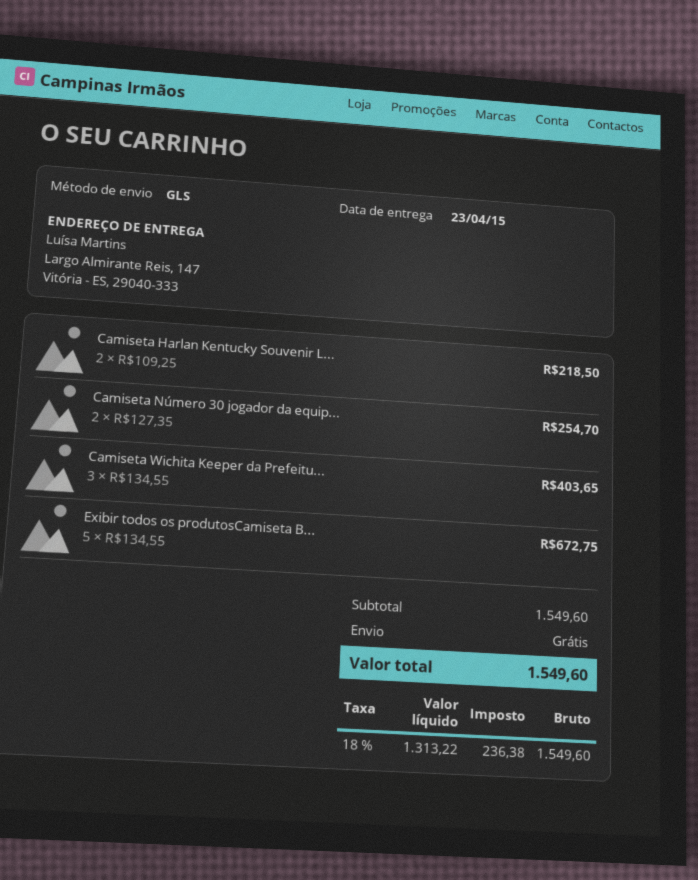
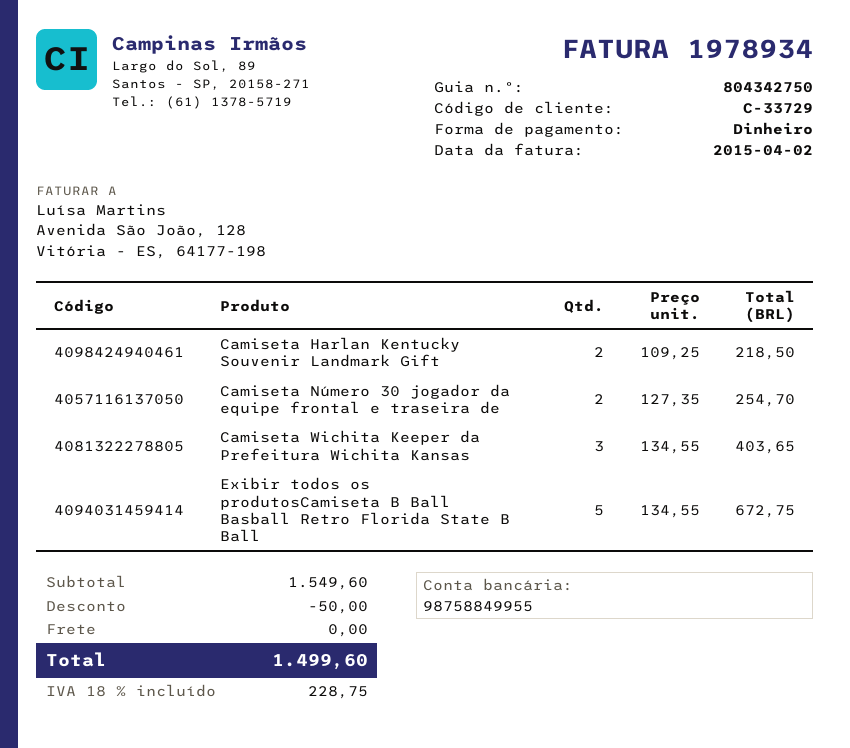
discount: none -> 50.00
tax: 18% = 236.38 -> 18% = 228.75
total: 1549.60 -> 1499.60

